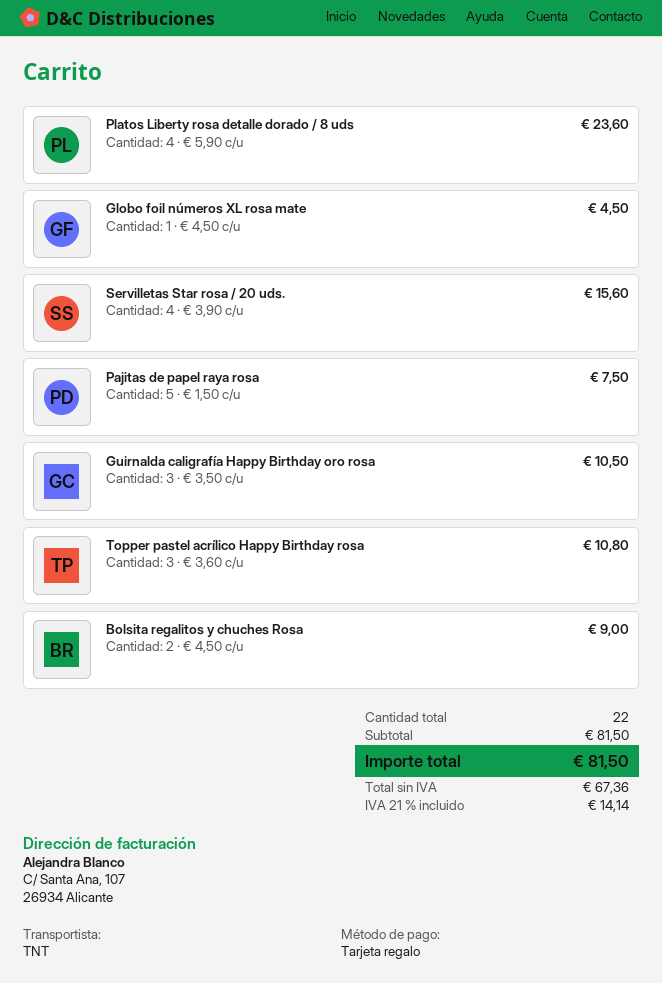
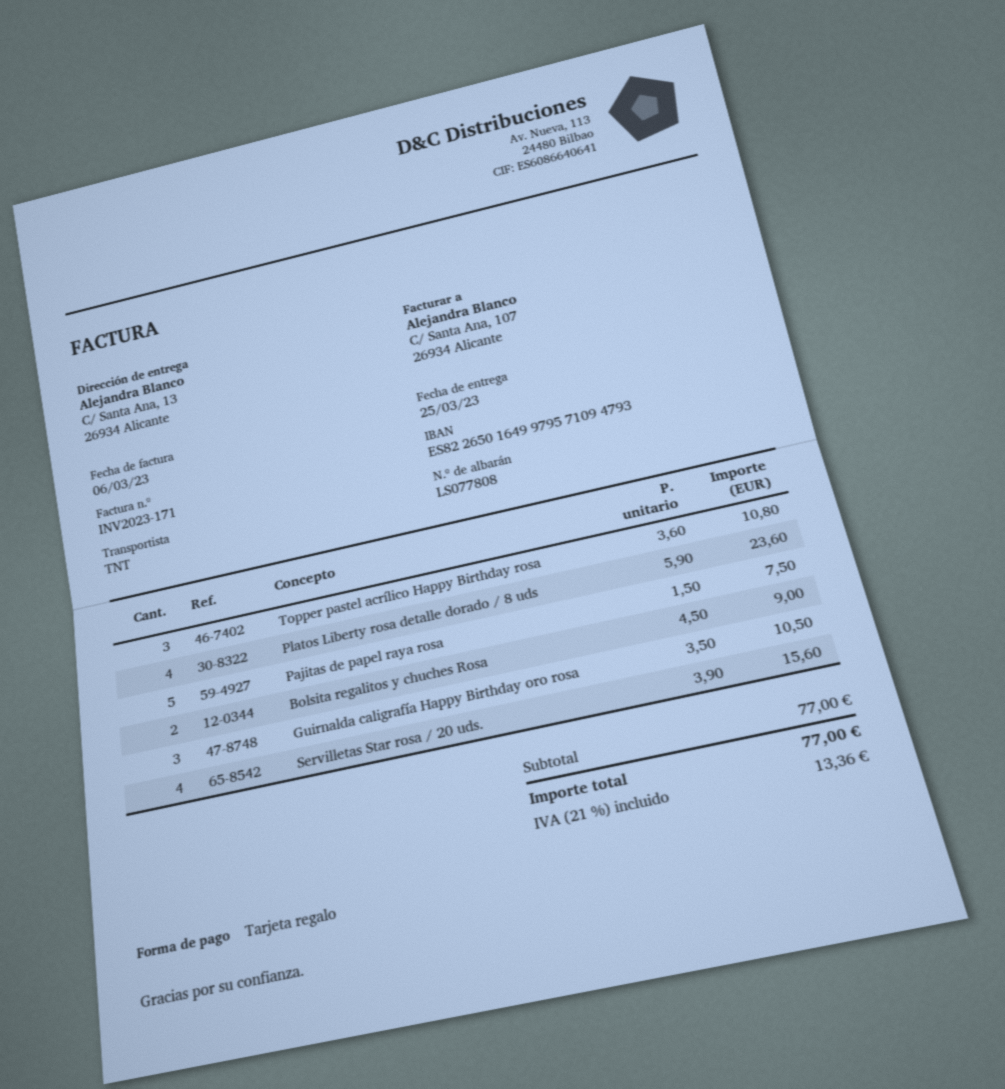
Globo foil números XL rosa mate: 1 x 4.50 = 4.50 -> none
subtotal: 81.50 -> 77.00
tax: 21% = 14.14 -> 21% = 13.36
total: 81.50 -> 77.00

